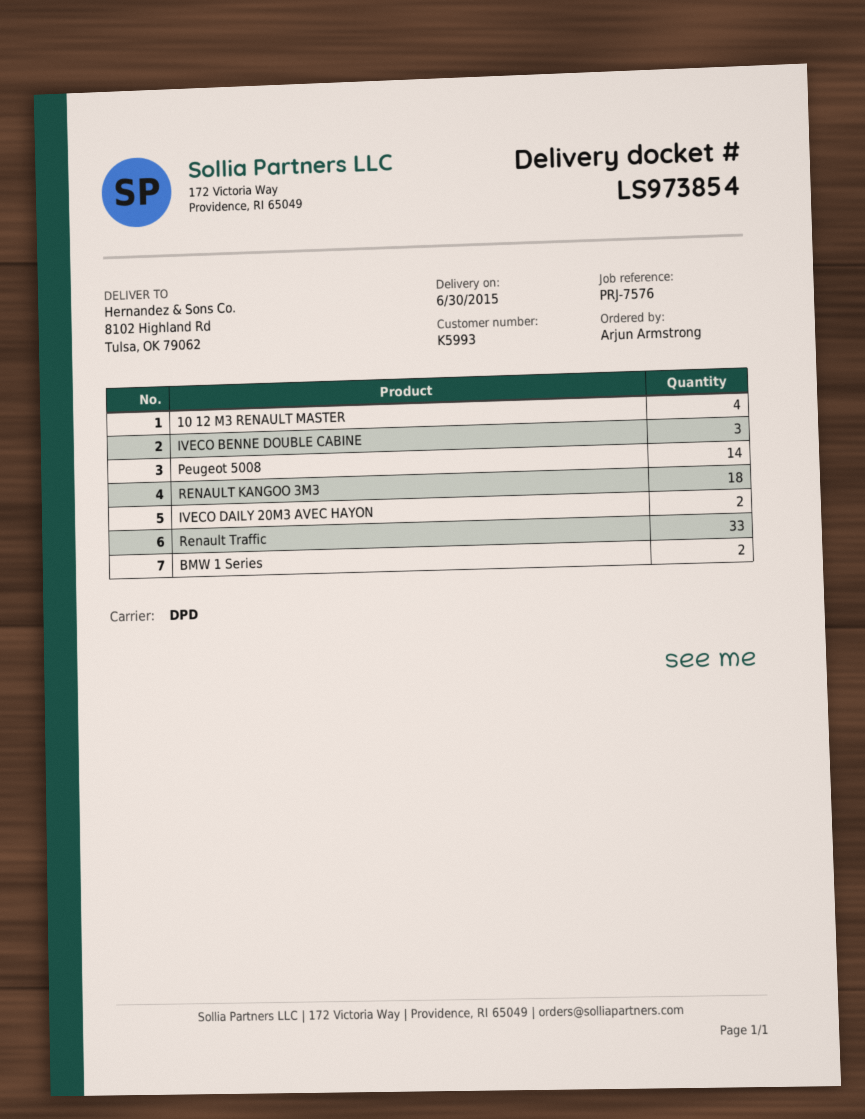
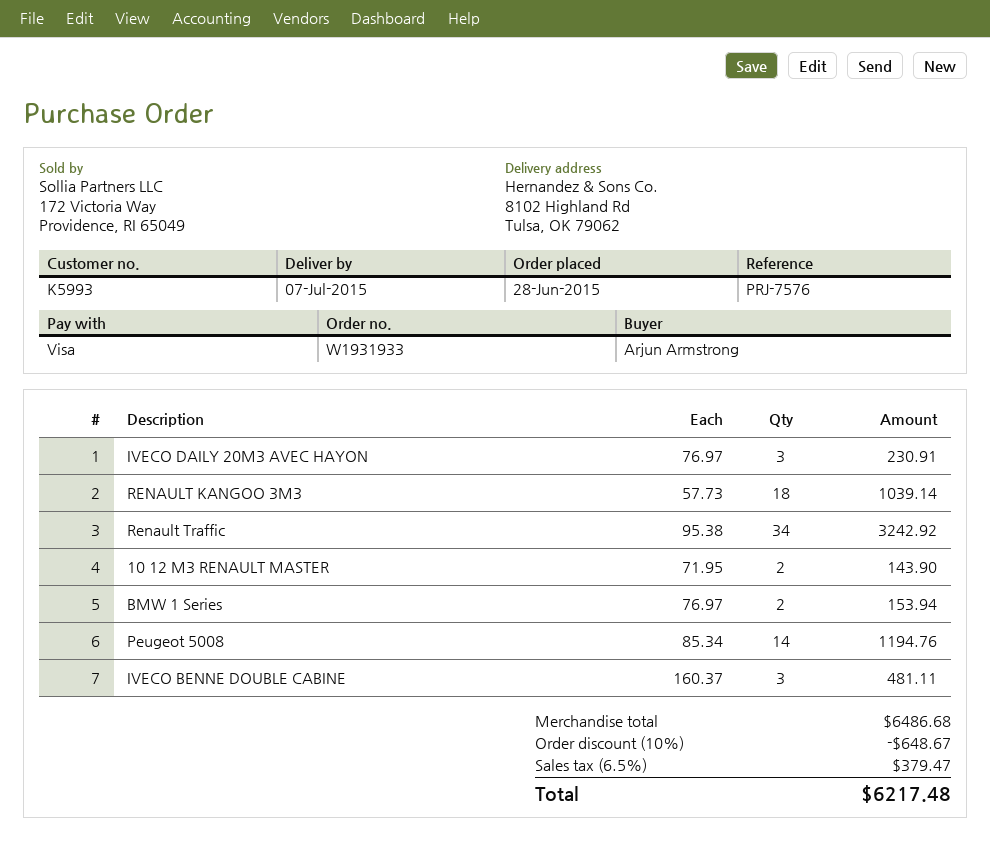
delivery date: 2015-06-30 -> 2015-07-07
10 12 M3 RENAULT MASTER: 4 -> 2
IVECO DAILY 20M3 AVEC HAYON: 2 -> 3
Renault Traffic: 33 -> 34

